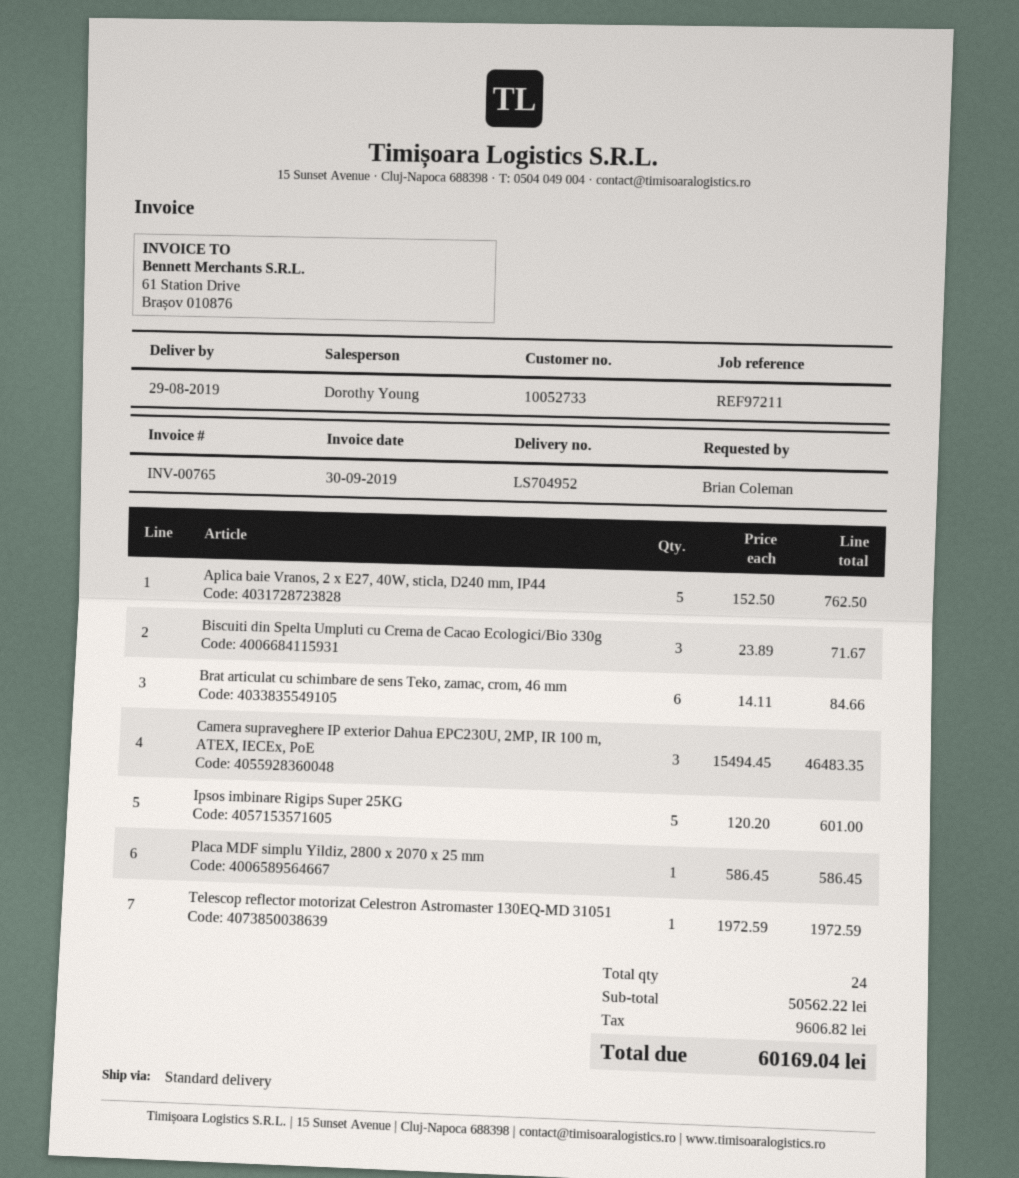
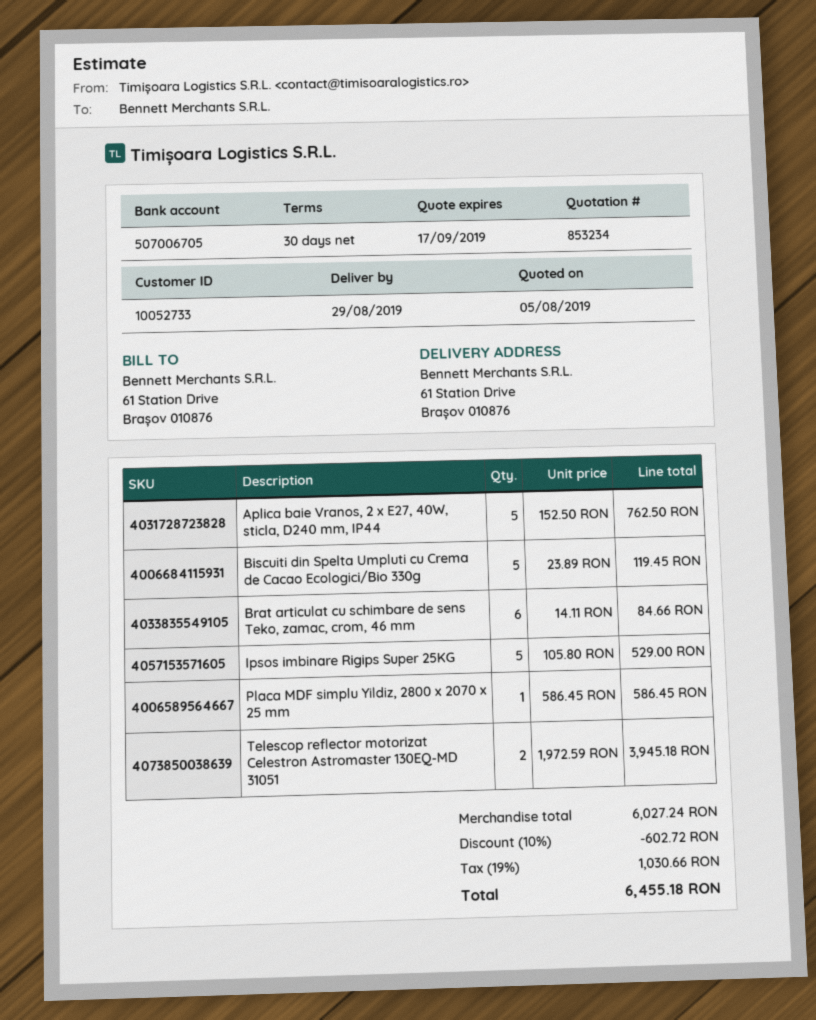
Biscuiti din Spelta Umpluti cu Crema de Cacao Ecologici/Bio 330g: 3 x 23.89 = 71.67 -> 5 x 23.89 = 119.45
Camera supraveghere IP exterior Dahua EPC230U, 2MP, IR 100 m, ATEX, IECEx, PoE: 3 x 15494.45 = 46483.35 -> none
Ipsos imbinare Rigips Super 25KG: 5 x 120.20 = 601.00 -> 5 x 105.80 = 529.00
Telescop reflector motorizat Celestron Astromaster 130EQ-MD 31051: 1 x 1972.59 = 1972.59 -> 2 x 1972.59 = 3945.18
subtotal: 50562.22 -> 6027.24
discount: none -> 10% = 602.72
tax: 9606.82 -> 1030.66
total: 60169.04 -> 6455.18

